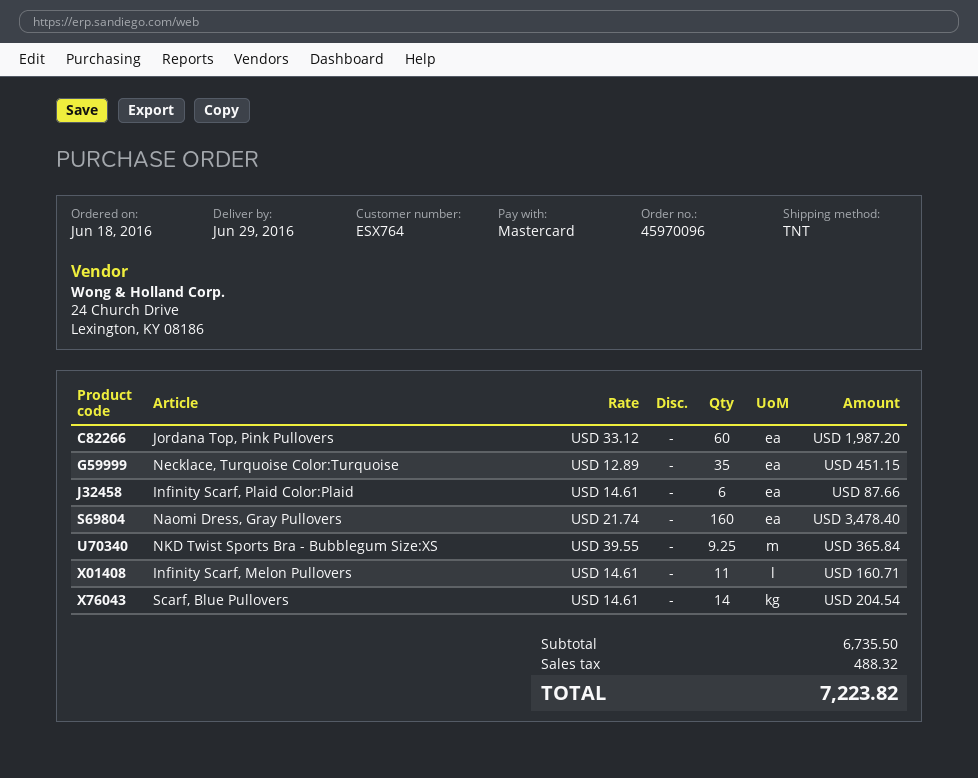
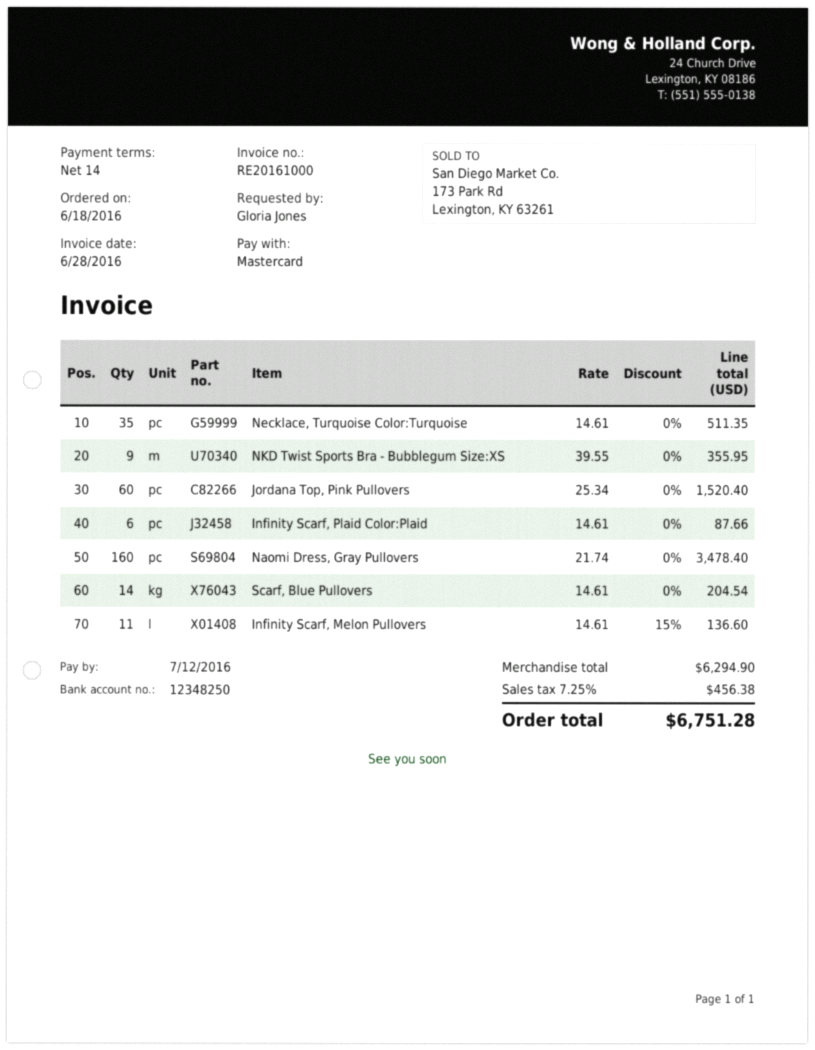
Jordana Top, Pink Pullovers: 60 x 33.12 = 1987.20 -> 60 x 25.34 = 1520.40
Necklace, Turquoise Color:Turquoise: 35 x 12.89 = 451.15 -> 35 x 14.61 = 511.35
NKD Twist Sports Bra - Bubblegum Size:XS: 9.25 x 39.55 = 365.84 -> 9 x 39.55 = 355.95
Infinity Scarf, Melon Pullovers: 11 x 14.61 = 160.71 -> 11 x 14.61 - 15% = 136.60
subtotal: 6735.50 -> 6294.90
tax: 488.32 -> 456.38
total: 7223.82 -> 6751.28

